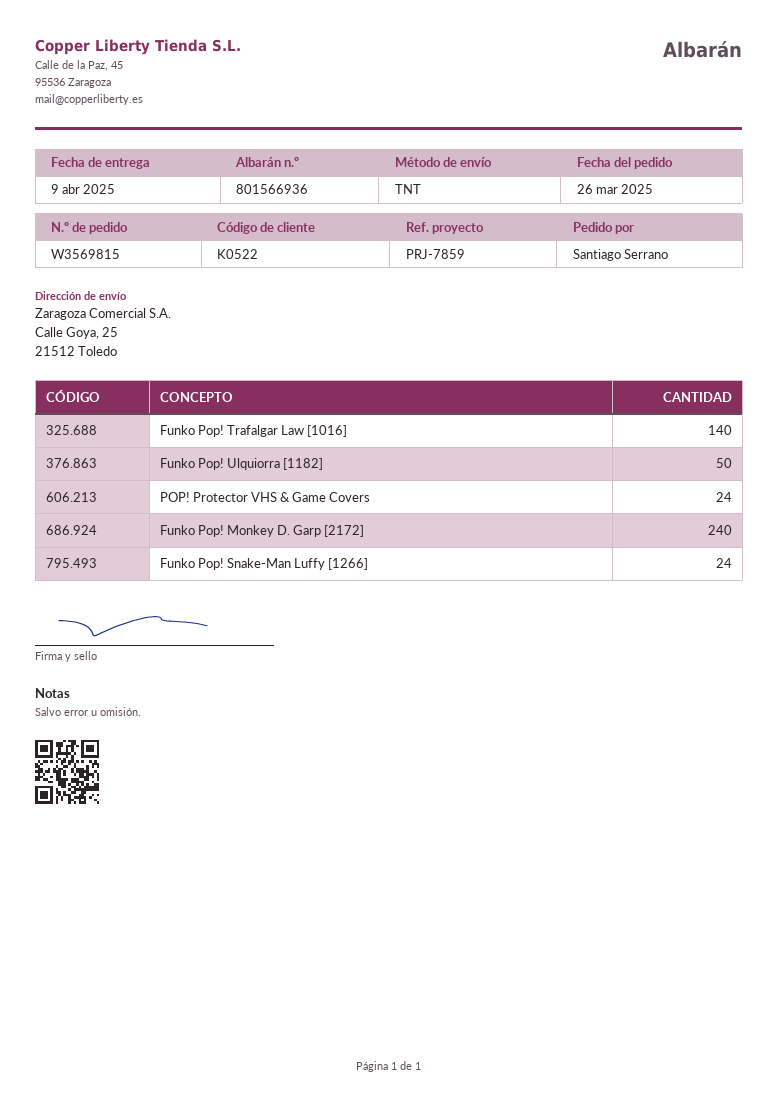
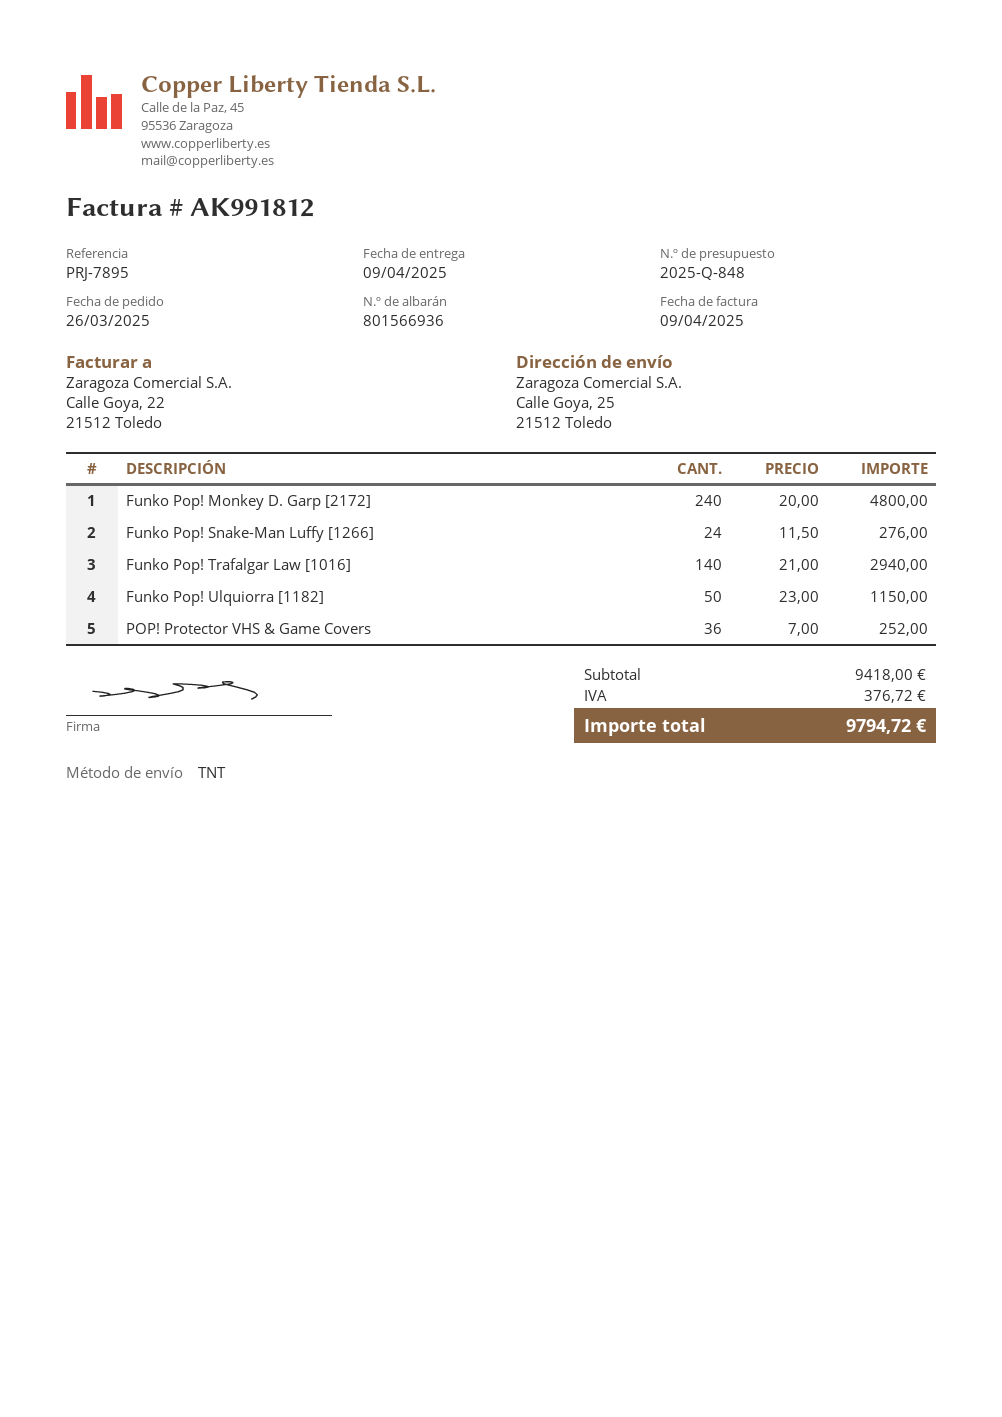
reference: PRJ-7859 -> PRJ-7895
POP! Protector VHS & Game Covers: 24 -> 36

